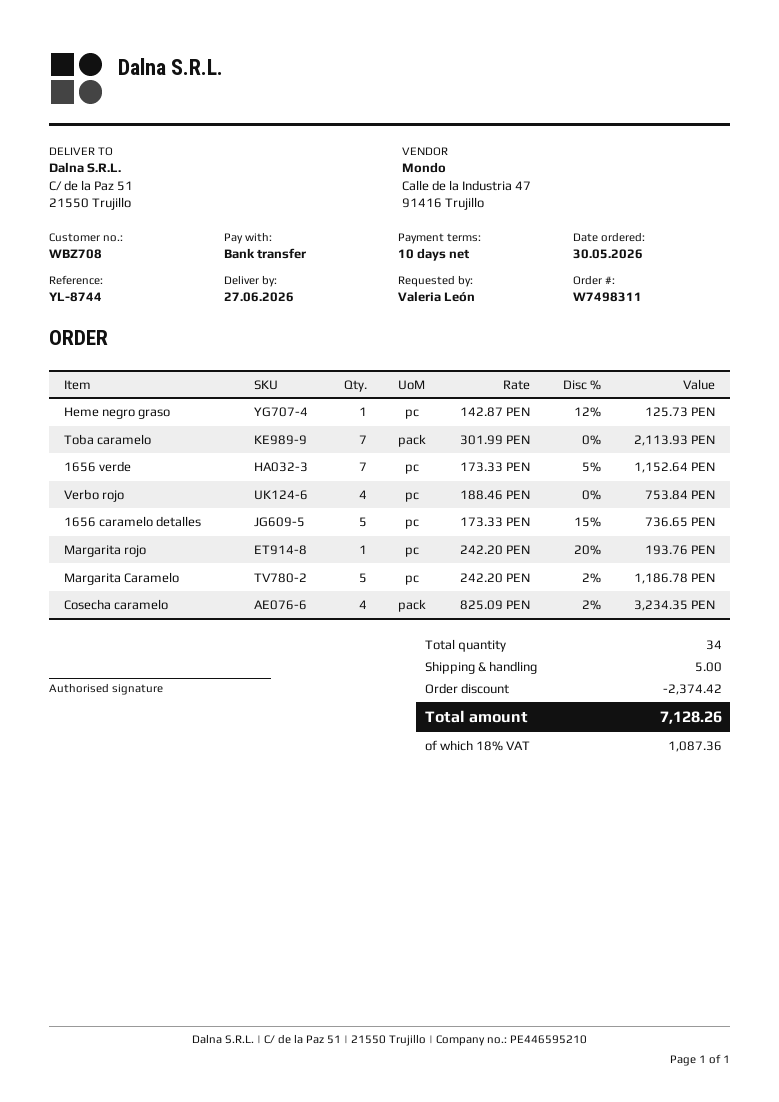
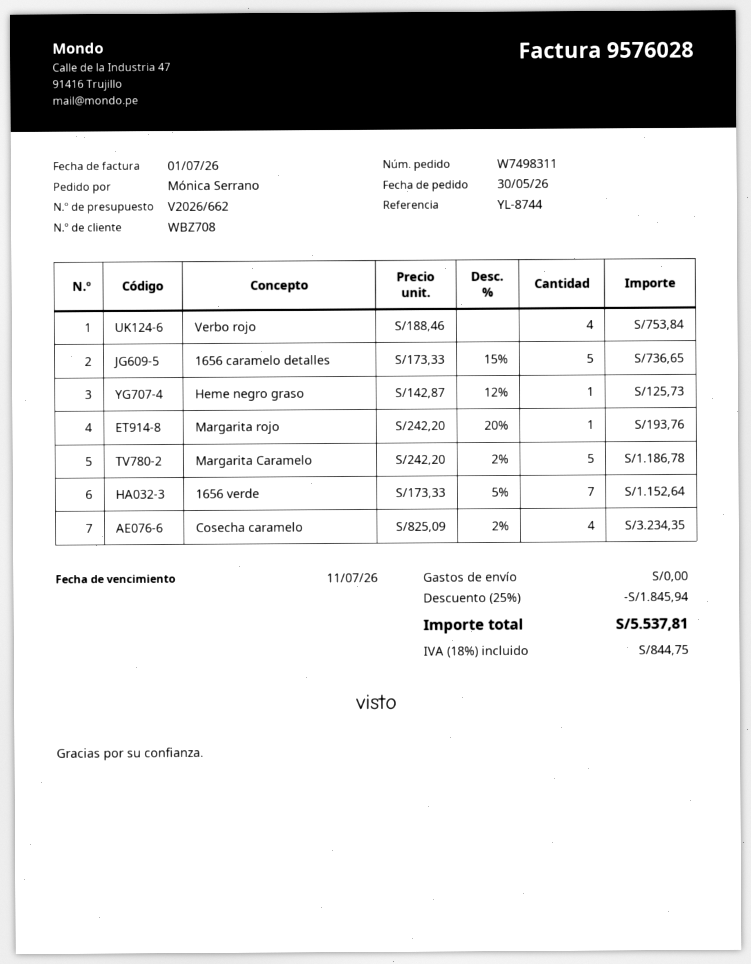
ordered by: Valeria León -> Mónica Serrano
Toba caramelo: 7 x 301.99 = 2113.93 -> none
discount: 2374.42 -> 1845.94
shipping: 5.00 -> 0.00
tax: 18% = 1087.36 -> 18% = 844.75
total: 7128.26 -> 5537.81

